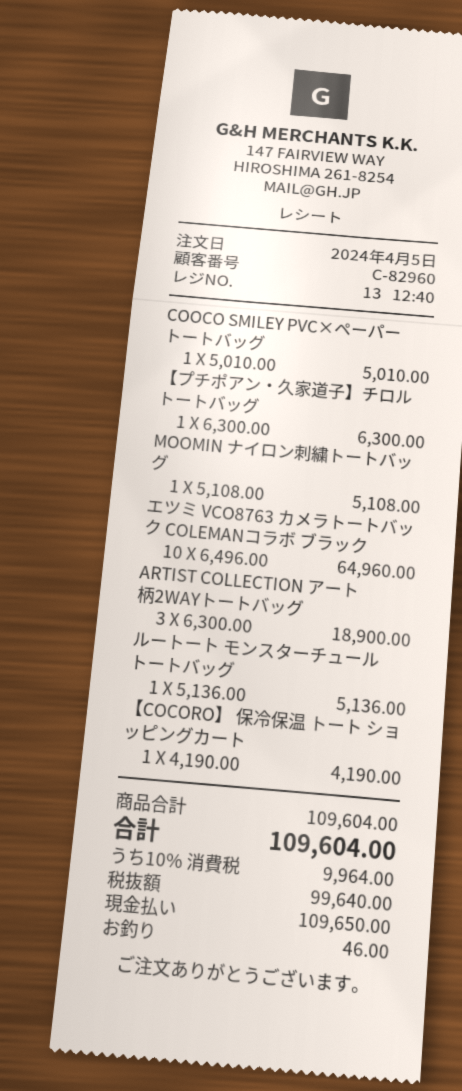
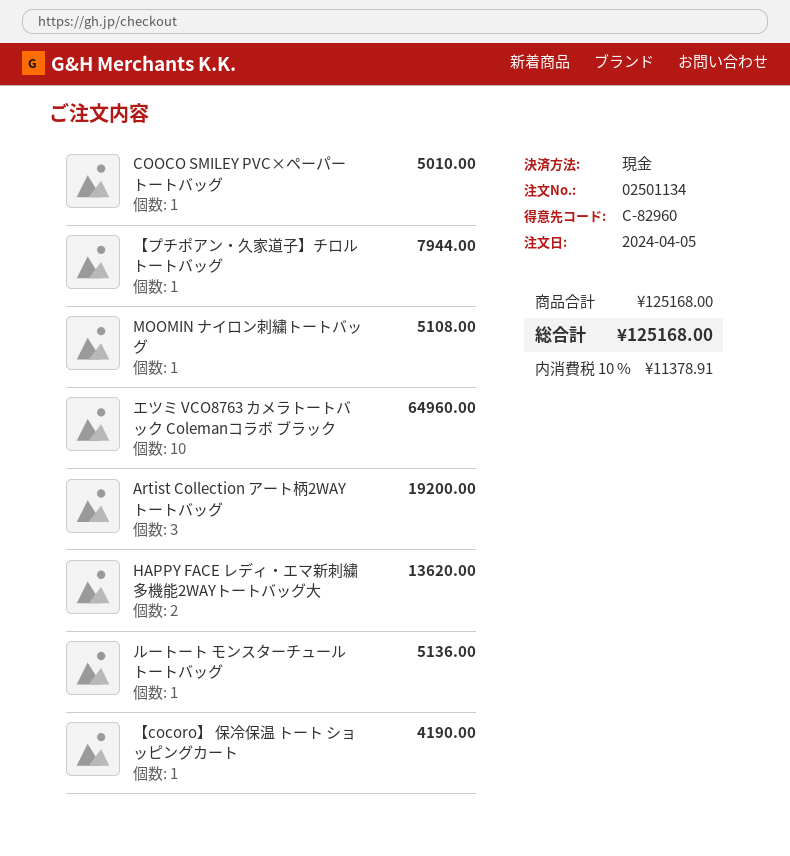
【プチポアン・久家道子】チロルトートバッグ: 1 for 6300.00 -> 1 for 7944.00
ARTIST COLLECTION アート柄2WAYトートバッグ: 3 for 18900.00 -> 3 for 19200.00
HAPPY FACE レディ・エマ新刺繍多機能2WAYトートバッグ大: none -> 2 for 13620.00
subtotal: 109604.00 -> 125168.00
tax: 10% = 9964.00 -> 10% = 11378.91
total: 109604.00 -> 125168.00

